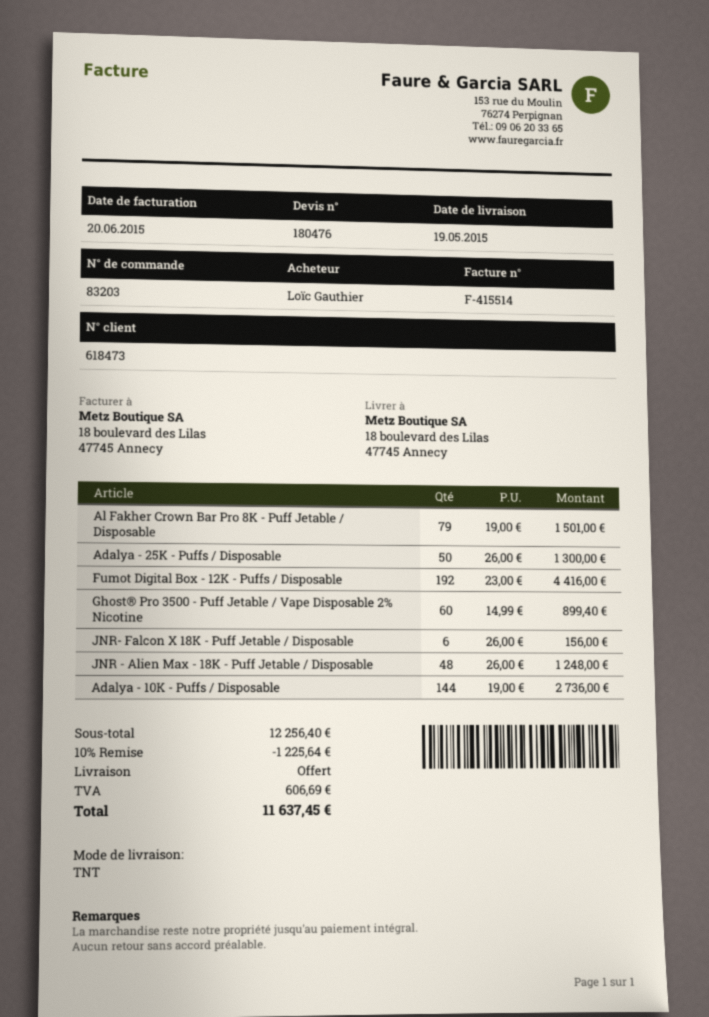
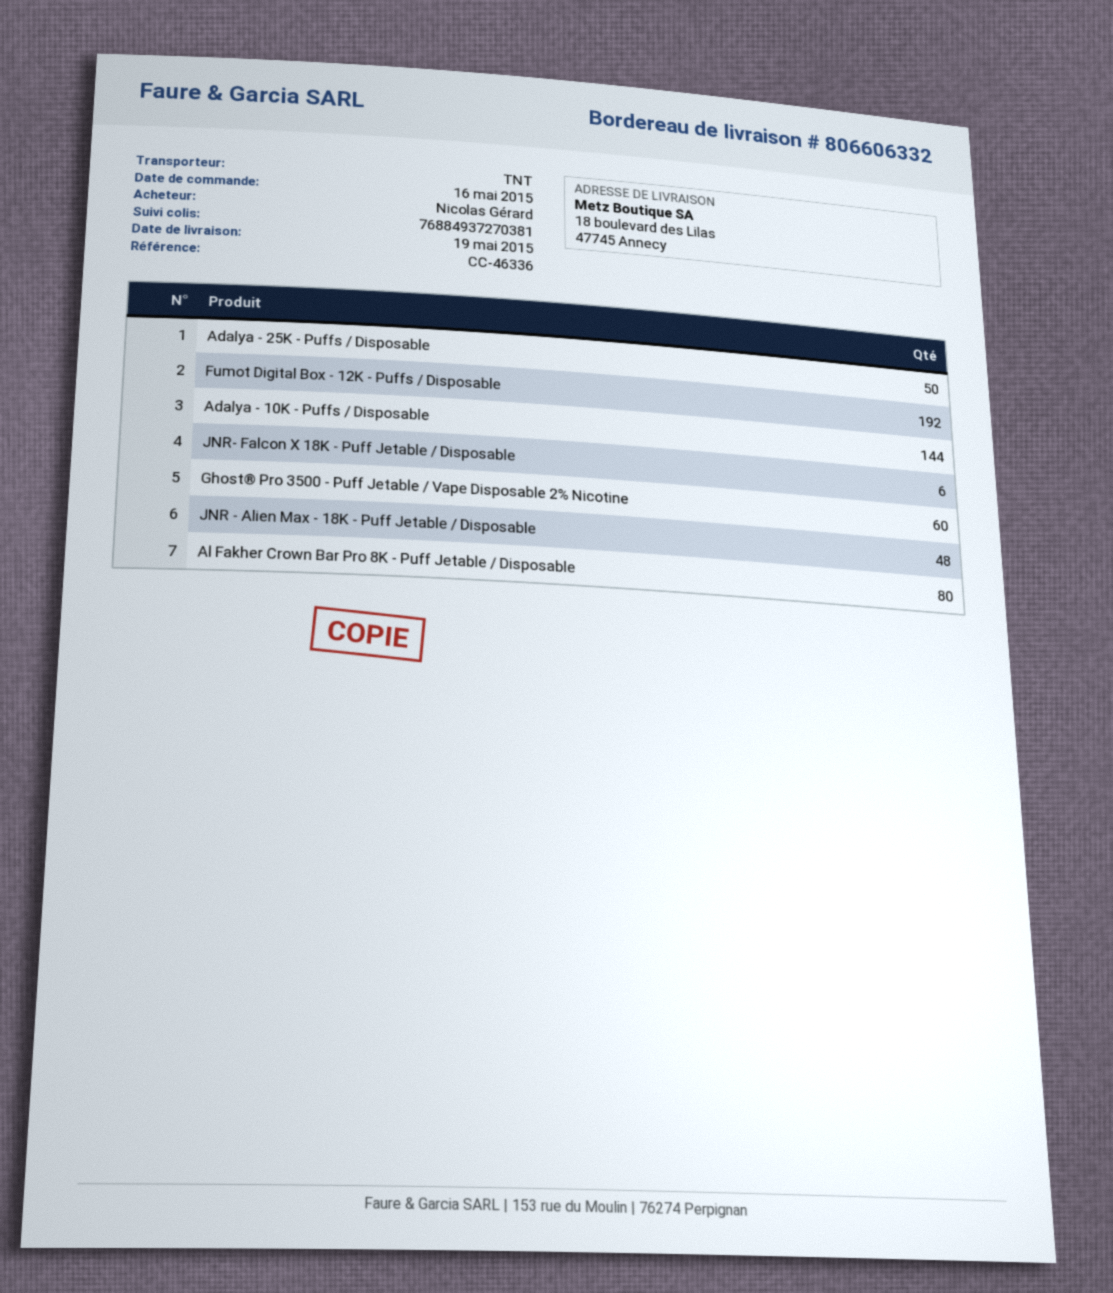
ordered by: Loïc Gauthier -> Nicolas Gérard
Al Fakher Crown Bar Pro 8K - Puff Jetable / Disposable: 79 -> 80

